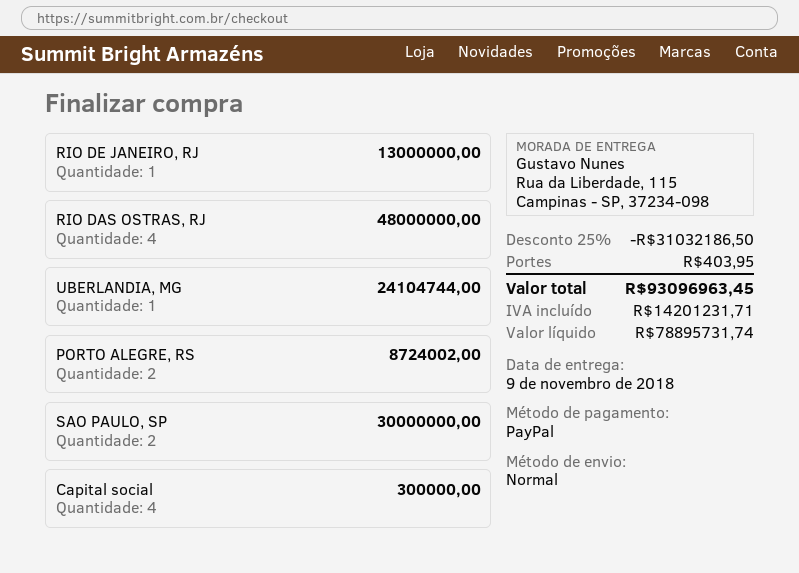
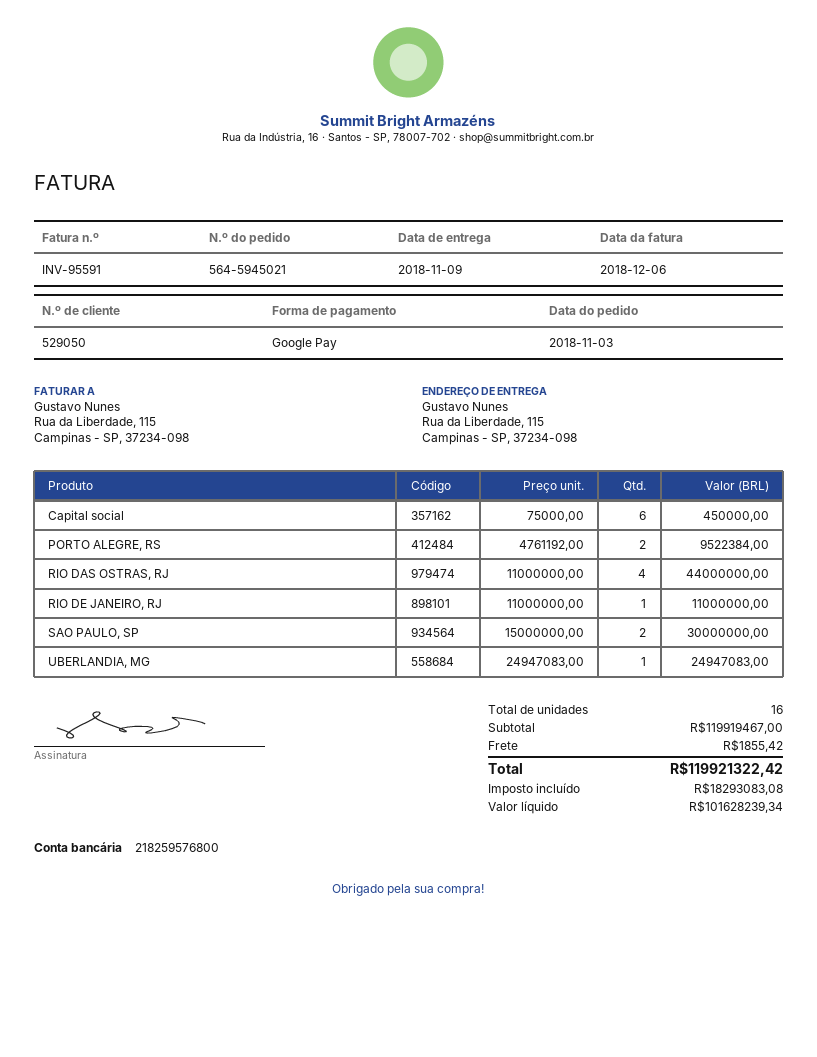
payment method: PayPal -> Google Pay
RIO DE JANEIRO, RJ: 1 for 13000000.00 -> 1 for 11000000.00
RIO DAS OSTRAS, RJ: 4 for 48000000.00 -> 4 for 44000000.00
UBERLANDIA, MG: 1 for 24104744.00 -> 1 for 24947083.00
PORTO ALEGRE, RS: 2 for 8724002.00 -> 2 for 9522384.00
Capital social: 4 for 300000.00 -> 6 for 450000.00
discount: 25% = 31032186.50 -> none
shipping: 403.95 -> 1855.42
net: 78895731.74 -> 101628239.34
tax: 14201231.71 -> 18293083.08
total: 93096963.45 -> 119921322.42

